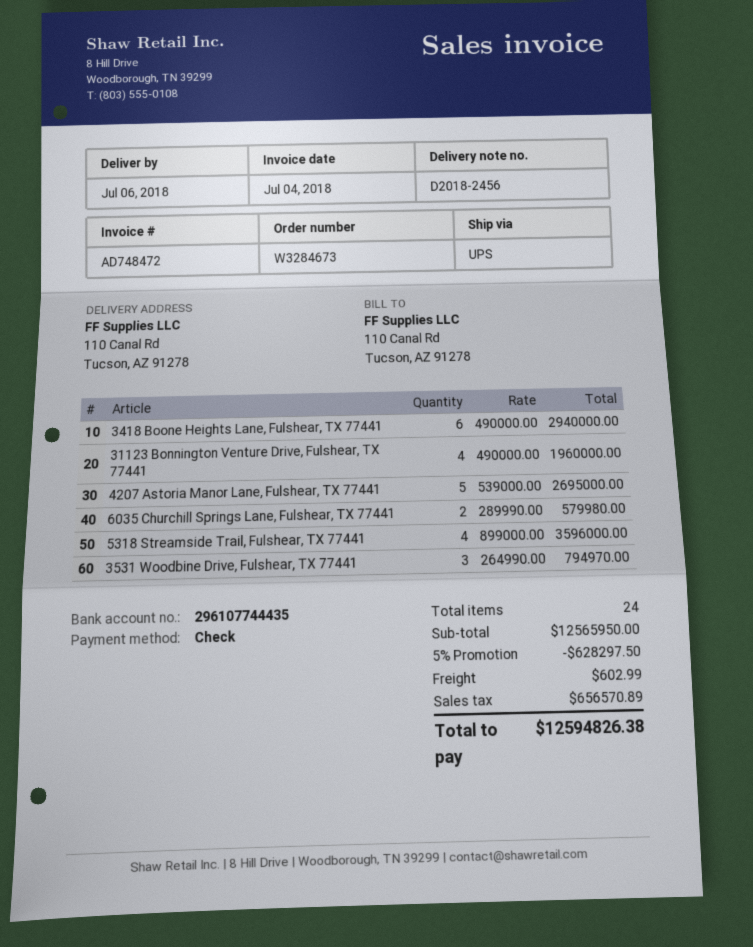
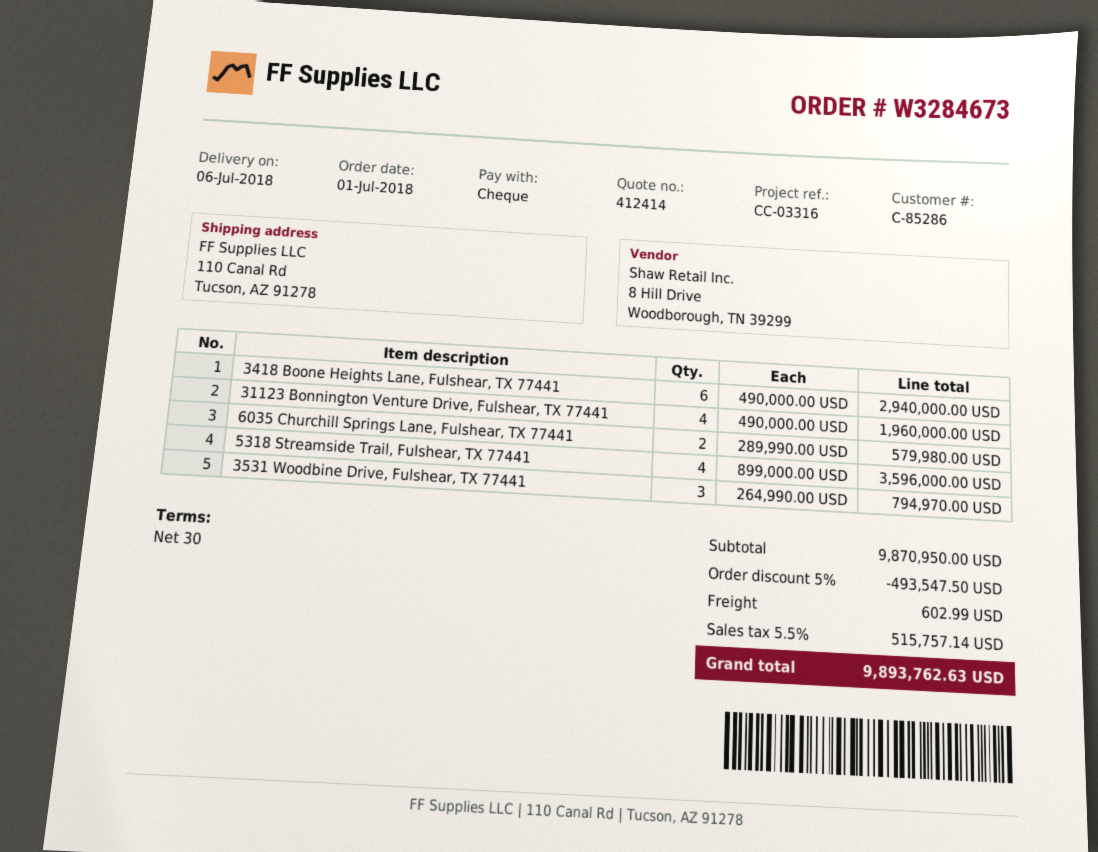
4207 Astoria Manor Lane, Fulshear, TX 77441: 5 x 539000.00 = 2695000.00 -> none
subtotal: 12565950.00 -> 9870950.00
discount: 5% = 628297.50 -> 5% = 493547.50
tax: 656570.89 -> 515757.14
total: 12594826.38 -> 9893762.63

